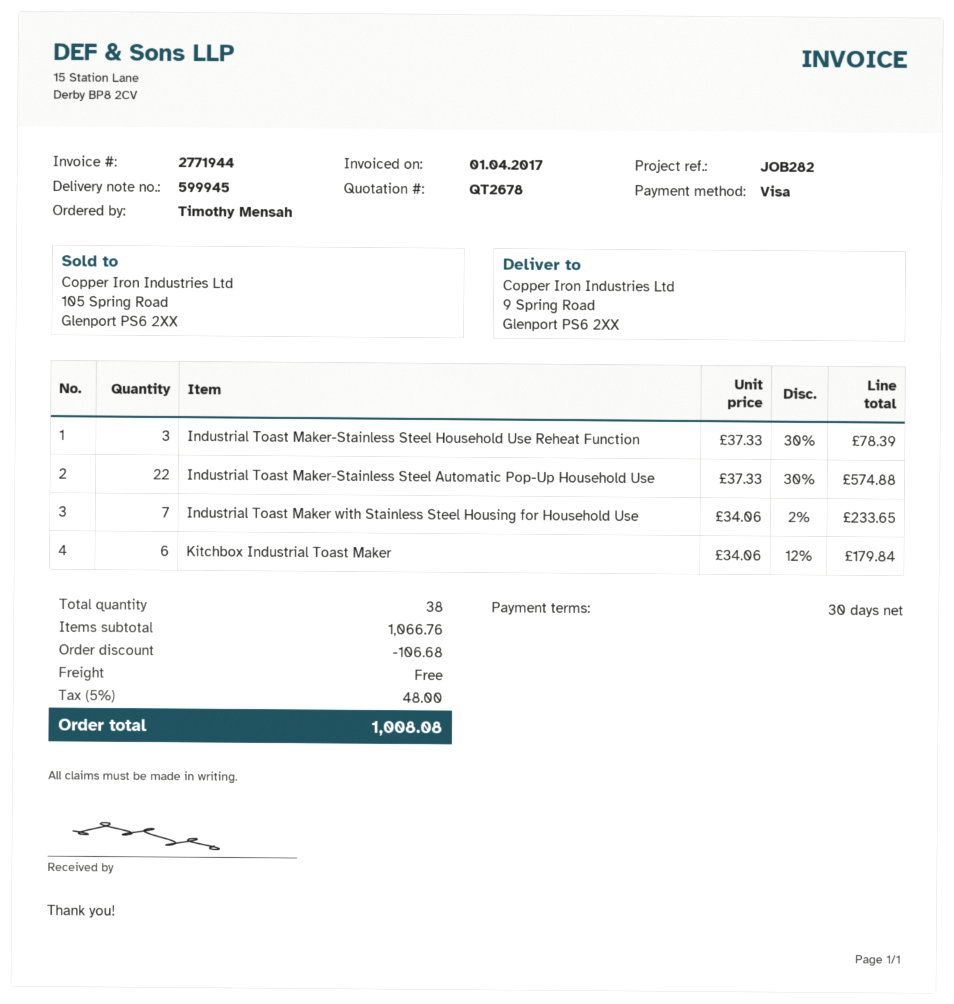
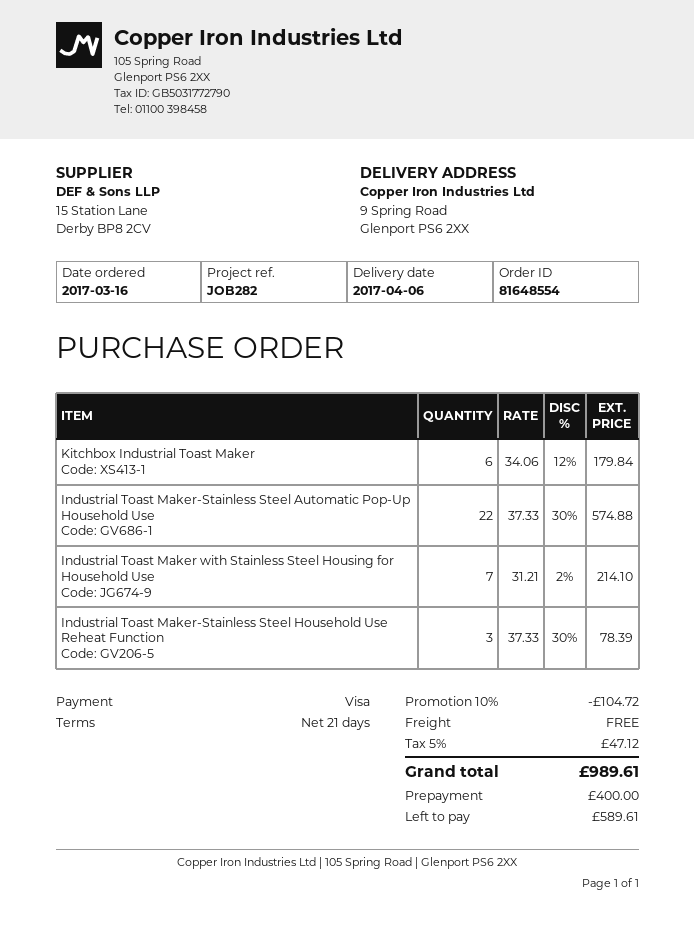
payment terms: 30 days -> 21 days
Industrial Toast Maker with Stainless Steel Housing for Household Use: 7 x 34.06 - 2% = 233.65 -> 7 x 31.21 - 2% = 214.10
discount: 106.68 -> 104.72
tax: 5% = 48.00 -> 5% = 47.12
total: 1008.08 -> 989.61

